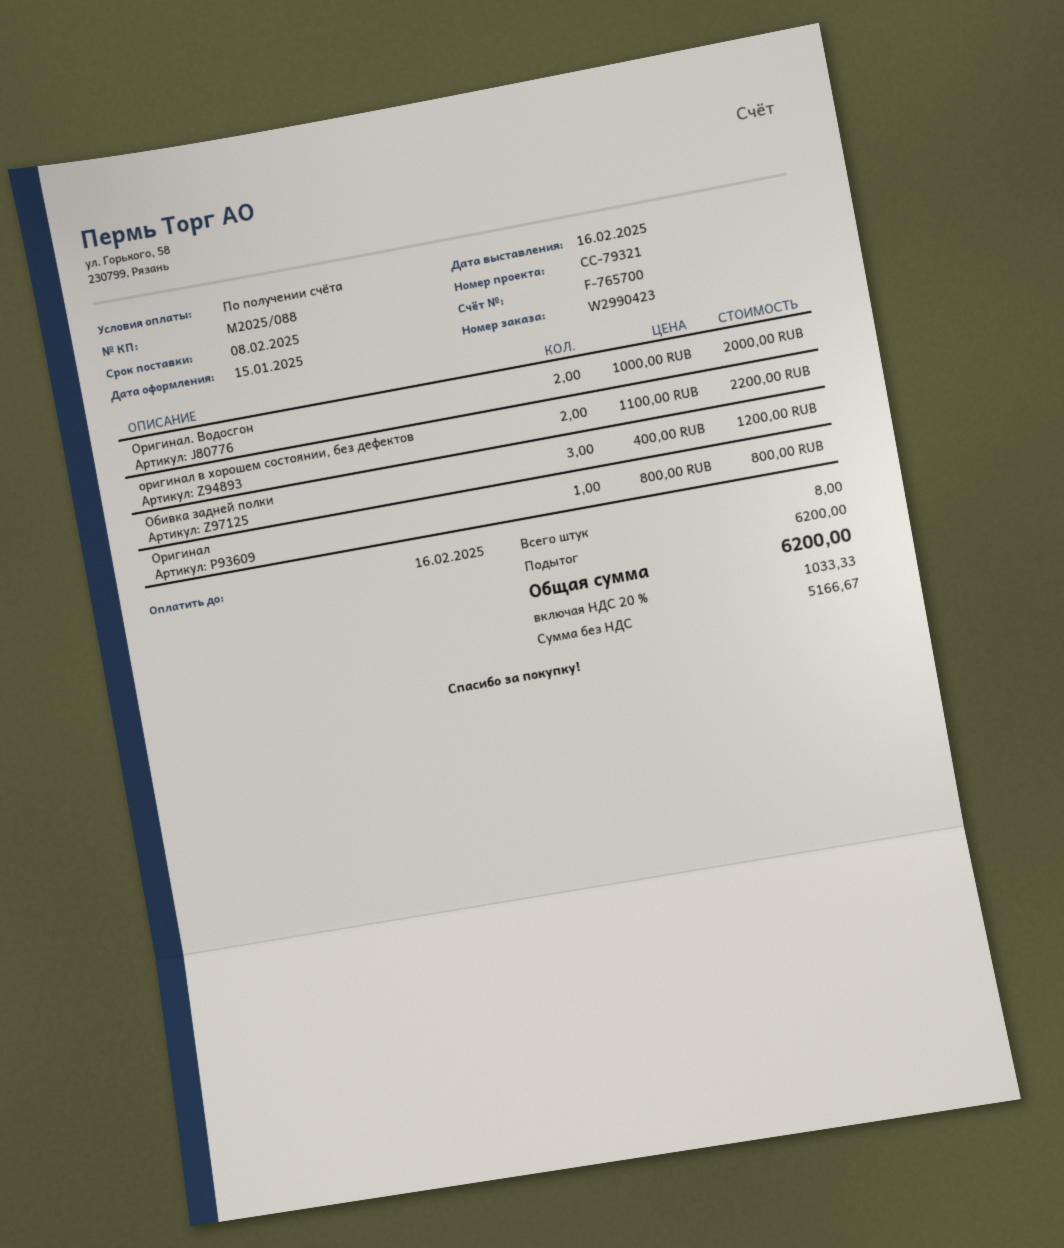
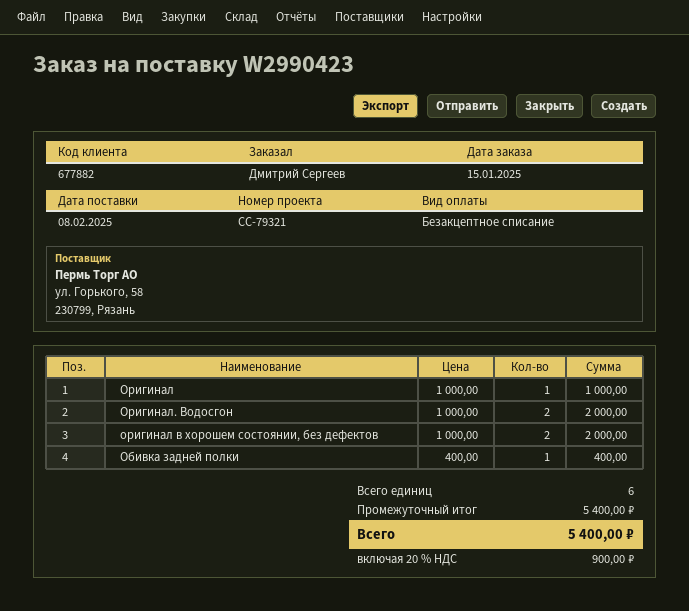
оригинал в хорошем состоянии, без дефектов: 2 x 1100.00 = 2200.00 -> 2 x 1000.00 = 2000.00
Обивка задней полки: 3 x 400.00 = 1200.00 -> 1 x 400.00 = 400.00
Оригинал: 1 x 800.00 = 800.00 -> 1 x 1000.00 = 1000.00
total quantity: 8 -> 6
subtotal: 6200.00 -> 5400.00
tax: 20% = 1033.33 -> 20% = 900.00
total: 6200.00 -> 5400.00

